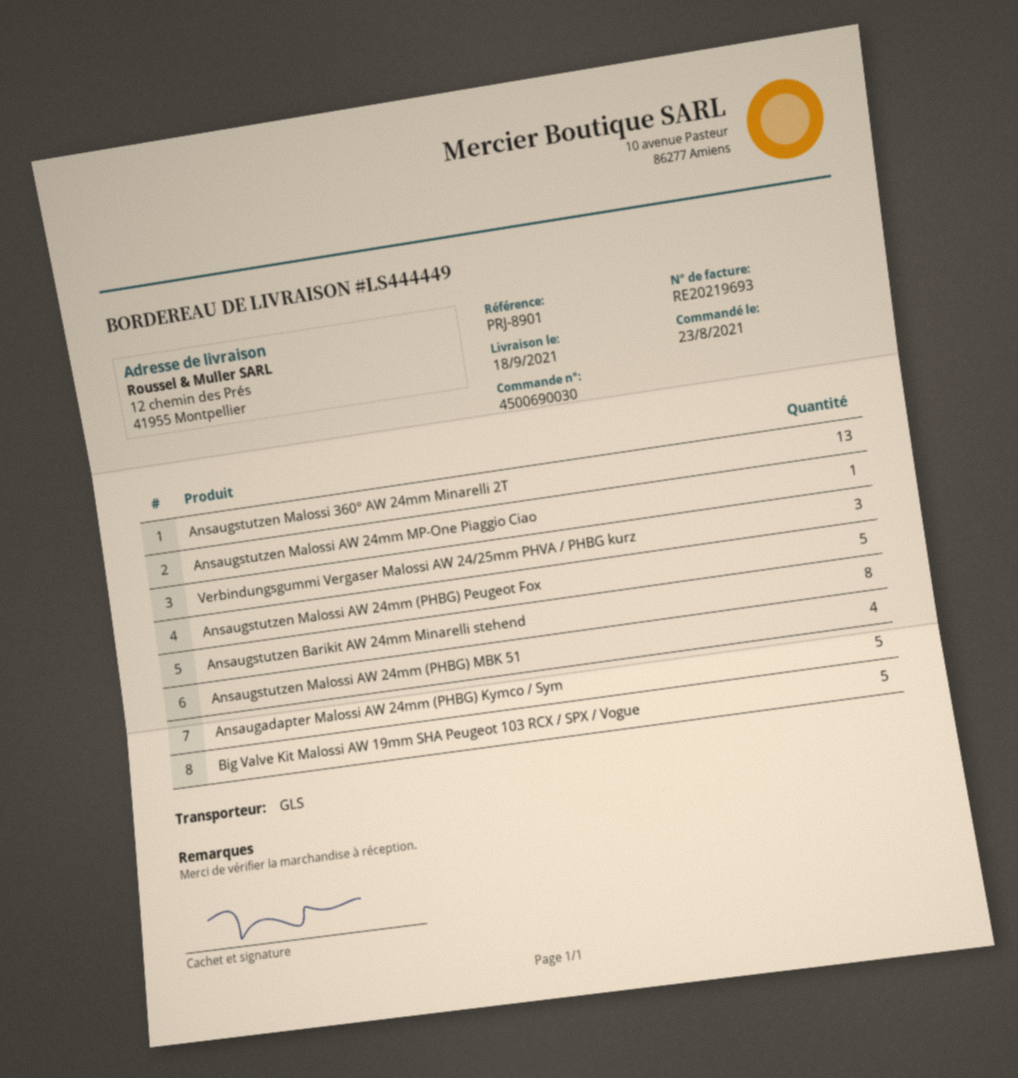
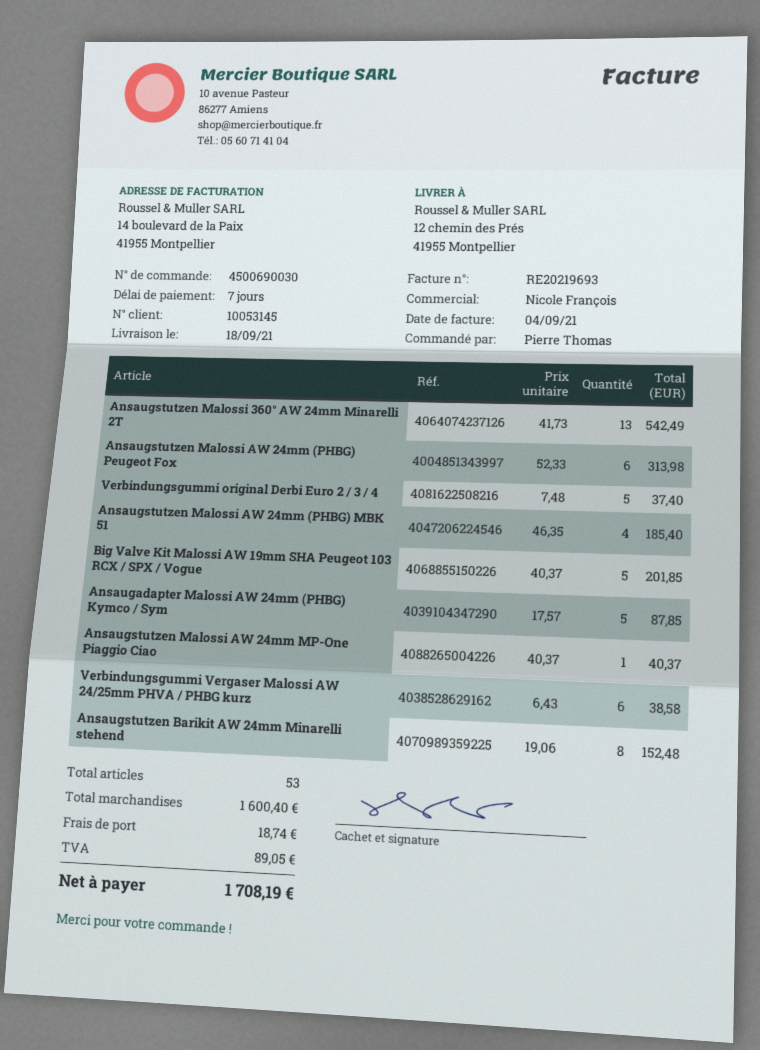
Verbindungsgummi Vergaser Malossi AW 24/25mm PHVA / PHBG kurz: 3 -> 6
Ansaugstutzen Malossi AW 24mm (PHBG) Peugeot Fox: 5 -> 6
Verbindungsgummi original Derbi Euro 2 / 3 / 4: none -> 5

